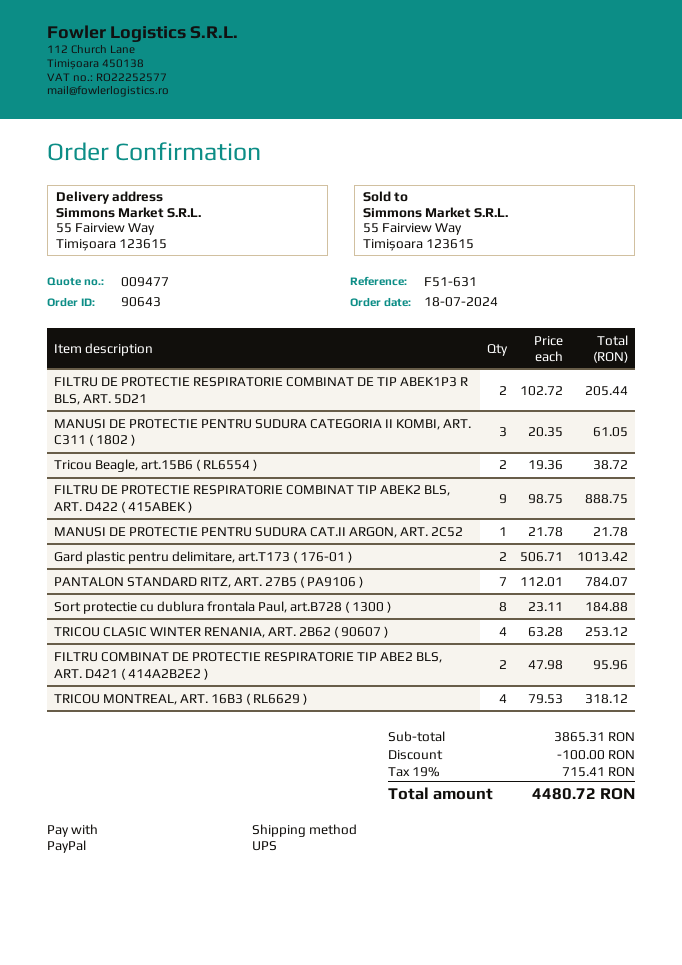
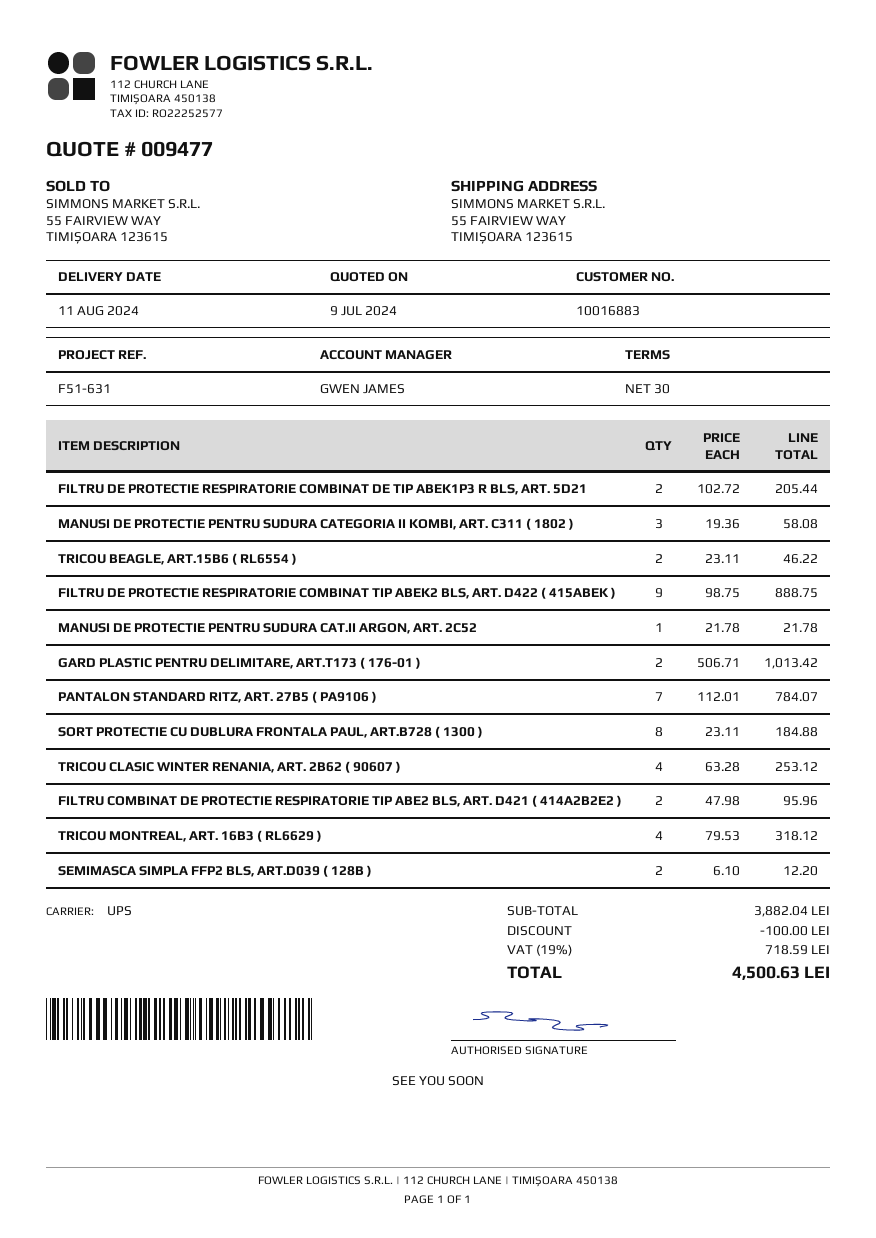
MANUSI DE PROTECTIE PENTRU SUDURA CATEGORIA II KOMBI, ART. C311 ( 1802 ): 3 x 20.35 = 61.05 -> 3 x 19.36 = 58.08
Tricou Beagle, art.15B6 ( RL6554 ): 2 x 19.36 = 38.72 -> 2 x 23.11 = 46.22
SEMIMASCA SIMPLA FFP2 BLS, ART.D039 ( 128B ): none -> 2 x 6.10 = 12.20
subtotal: 3865.31 -> 3882.04
tax: 19% = 715.41 -> 19% = 718.59
total: 4480.72 -> 4500.63

